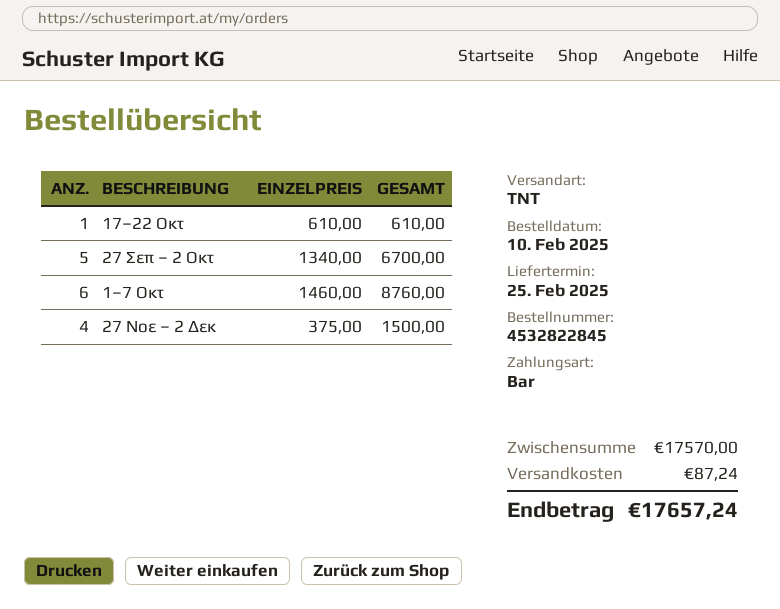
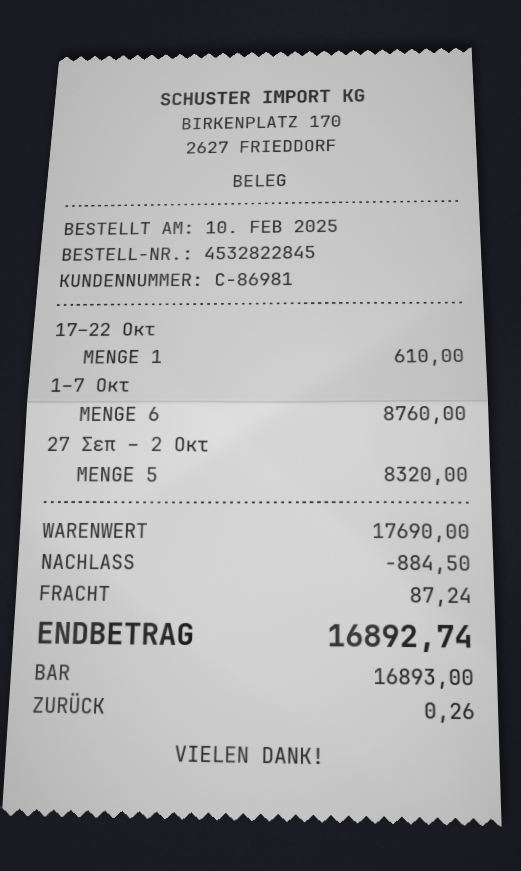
27 Σεπ – 2 Οκτ: 5 for 6700.00 -> 5 for 8320.00
27 Νοε – 2 Δεκ: 4 for 1500.00 -> none
subtotal: 17570.00 -> 17690.00
discount: none -> 884.50
total: 17657.24 -> 16892.74

